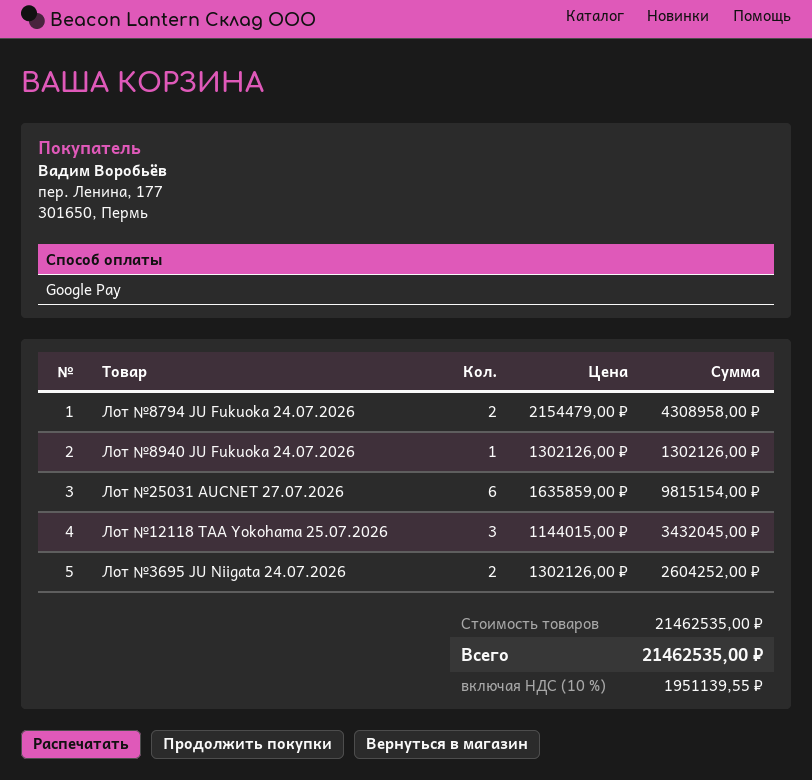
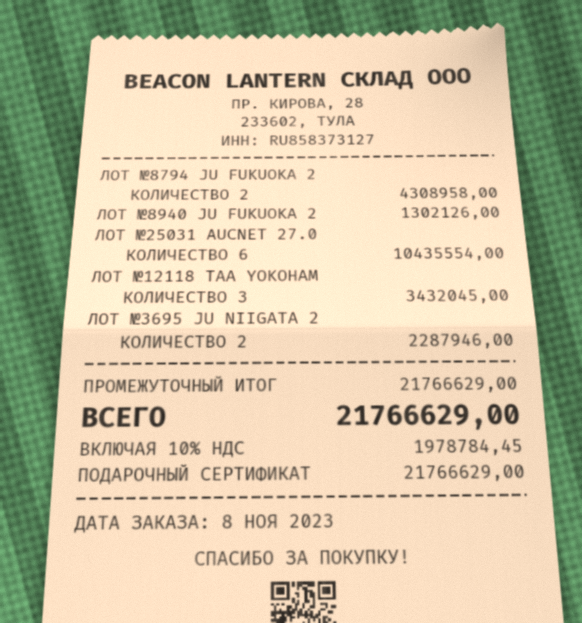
payment method: Google Pay -> gift card
Лот №25031 AUCNET 27.07.2026: 6 for 9815154.00 -> 6 for 10435554.00
Лот №3695 JU Niigata 24.07.2026: 2 for 2604252.00 -> 2 for 2287946.00
subtotal: 21462535.00 -> 21766629.00
tax: 10% = 1951139.55 -> 10% = 1978784.45
total: 21462535.00 -> 21766629.00

